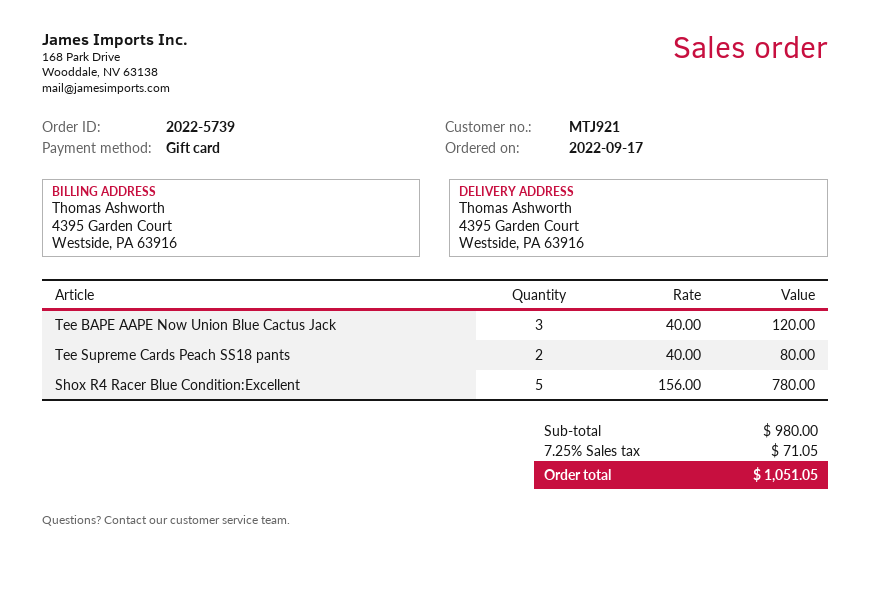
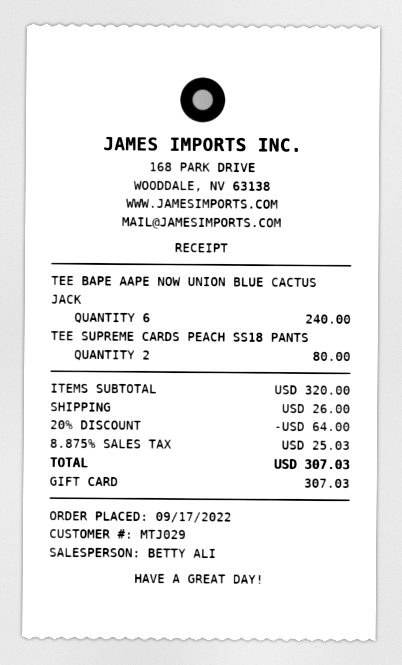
customer number: MTJ921 -> MTJ029
Tee BAPE AAPE Now Union Blue Cactus Jack: 3 for 120.00 -> 6 for 240.00
Shox R4 Racer Blue Condition:Excellent: 5 for 780.00 -> none
subtotal: 980.00 -> 320.00
discount: none -> 20% = 64.00
shipping: none -> 26.00
tax: 7.25% = 71.05 -> 8.875% = 25.03
total: 1051.05 -> 307.03

